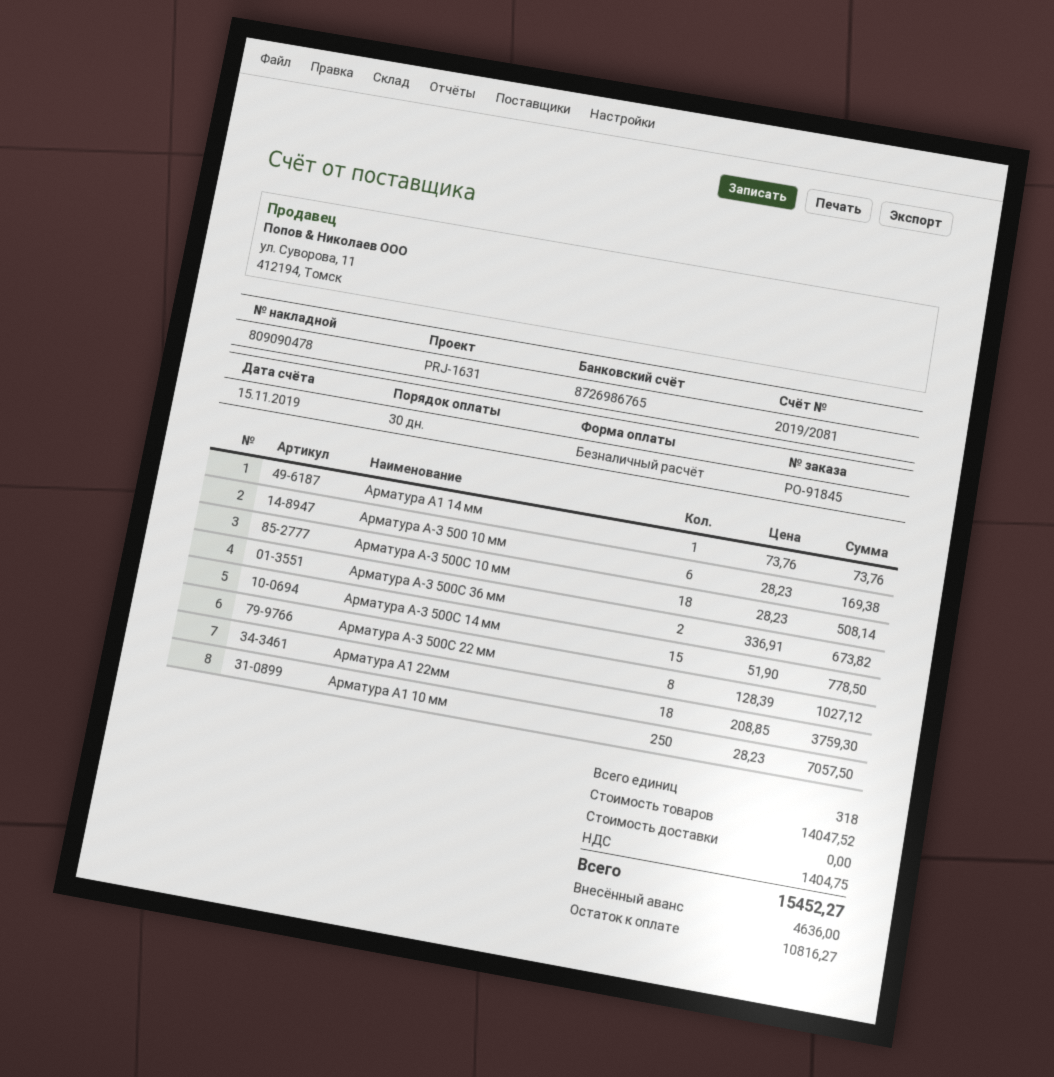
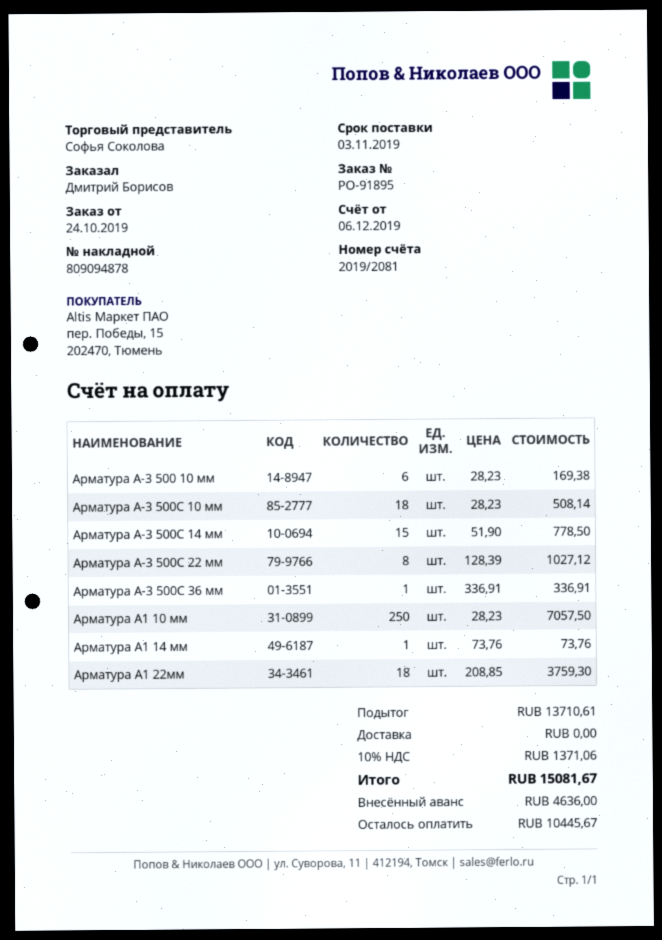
order number: PO-91845 -> PO-91895
delivery note number: 809090478 -> 809094878
invoice date: 2019-11-15 -> 2019-12-06
Арматура А-3 500С 36 мм: 2 x 336.91 = 673.82 -> 1 x 336.91 = 336.91
subtotal: 14047.52 -> 13710.61
tax: 1404.75 -> 1371.06
total: 15452.27 -> 15081.67
balance: 10816.27 -> 10445.67

